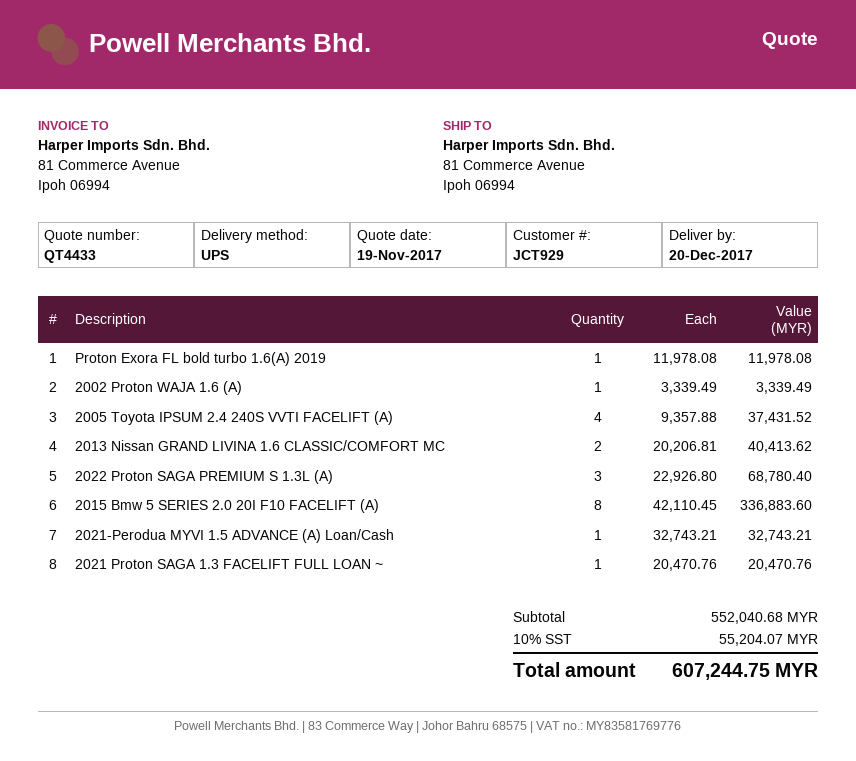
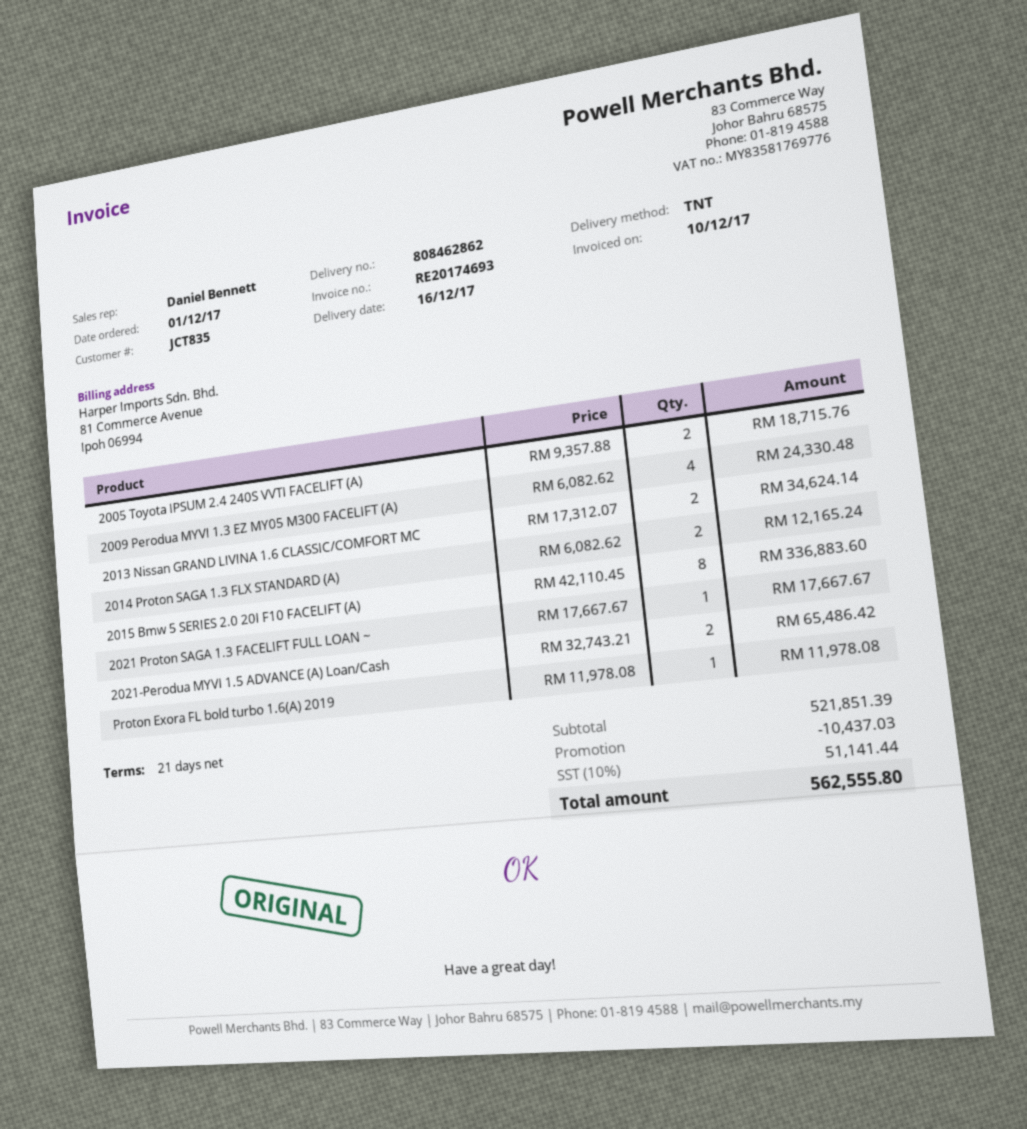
delivery date: 2017-12-20 -> 2017-12-16
customer number: JCT929 -> JCT835
shipping method: UPS -> TNT
2002 Proton WAJA 1.6 (A): 1 x 3339.49 = 3339.49 -> none
2005 Toyota IPSUM 2.4 240S VVTI FACELIFT (A): 4 x 9357.88 = 37431.52 -> 2 x 9357.88 = 18715.76
2013 Nissan GRAND LIVINA 1.6 CLASSIC/COMFORT MC: 2 x 20206.81 = 40413.62 -> 2 x 17312.07 = 34624.14
2022 Proton SAGA PREMIUM S 1.3L (A): 3 x 22926.80 = 68780.40 -> none
2021-Perodua MYVI 1.5 ADVANCE (A) Loan/Cash: 1 x 32743.21 = 32743.21 -> 2 x 32743.21 = 65486.42
2021 Proton SAGA 1.3 FACELIFT FULL LOAN ~: 1 x 20470.76 = 20470.76 -> 1 x 17667.67 = 17667.67
2009 Perodua MYVI 1.3 EZ MY05 M300 FACELIFT (A): none -> 4 x 6082.62 = 24330.48
2014 Proton SAGA 1.3 FLX STANDARD (A): none -> 2 x 6082.62 = 12165.24
subtotal: 552040.68 -> 521851.39
discount: none -> 10437.03
tax: 10% = 55204.07 -> 10% = 51141.44
total: 607244.75 -> 562555.80

